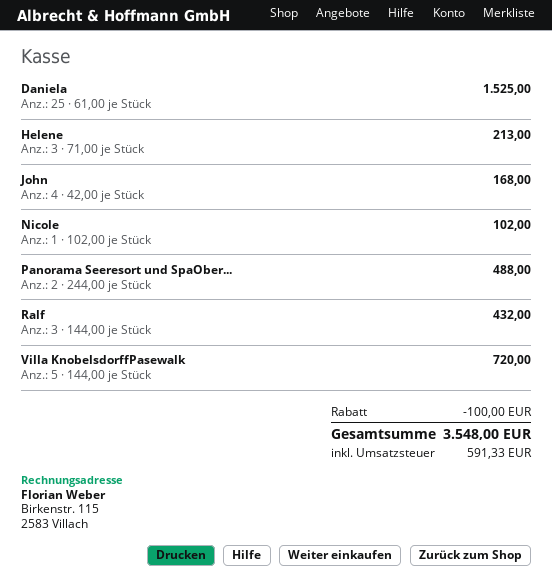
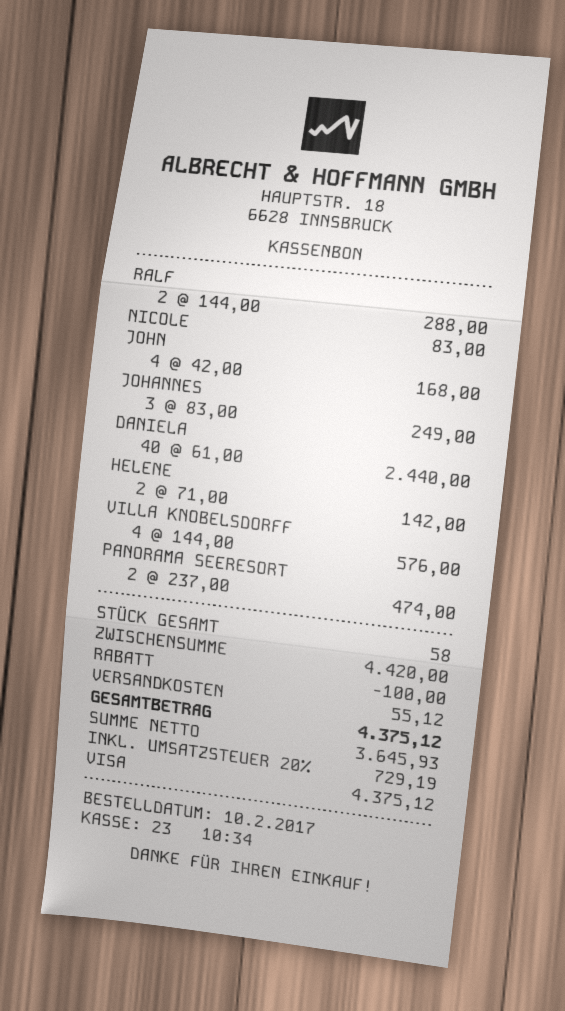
Daniela: 25 x 61.00 = 1525.00 -> 40 x 61.00 = 2440.00
Helene: 3 x 71.00 = 213.00 -> 2 x 71.00 = 142.00
Nicole: 1 x 102.00 = 102.00 -> 1 x 83.00 = 83.00
Panorama Seeresort und SpaOber...: 2 x 244.00 = 488.00 -> 2 x 237.00 = 474.00
Ralf: 3 x 144.00 = 432.00 -> 2 x 144.00 = 288.00
Villa KnobelsdorffPasewalk: 5 x 144.00 = 720.00 -> 4 x 144.00 = 576.00
JOHANNES: none -> 3 x 83.00 = 249.00
shipping: none -> 55.12
tax: 591.33 -> 729.19
total: 3548.00 -> 4375.12

